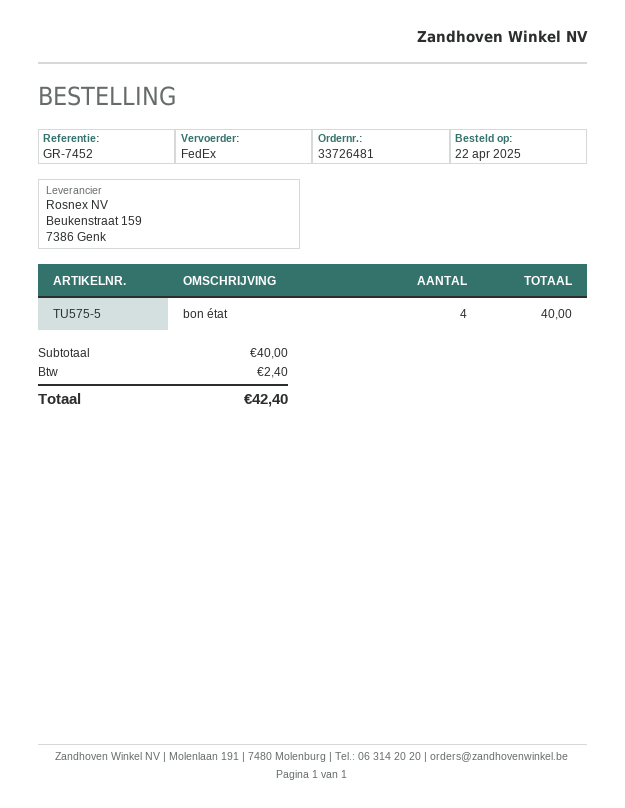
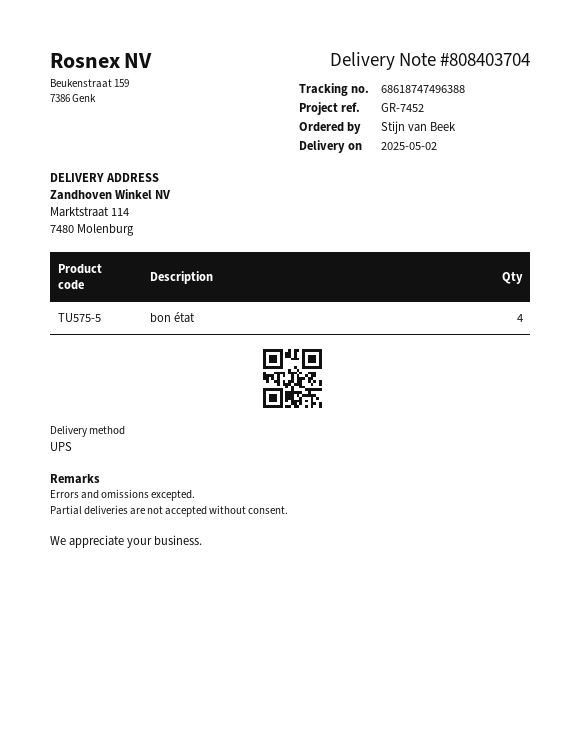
shipping method: FedEx -> UPS

